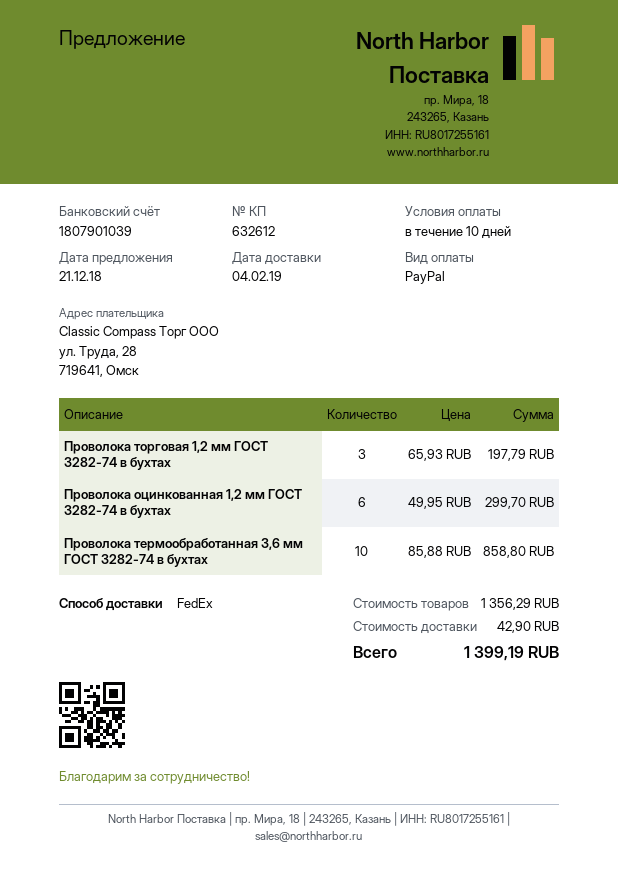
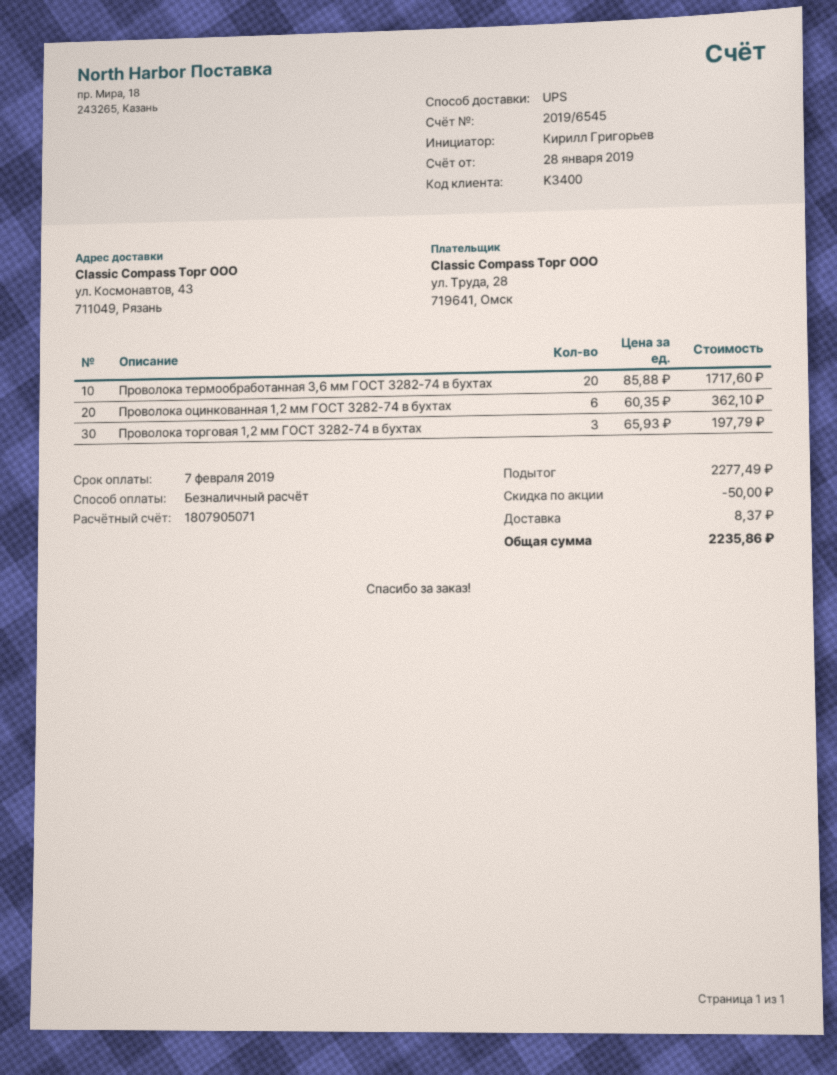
payment method: PayPal -> bank transfer
bank account: 1807901039 -> 1807905071
shipping method: FedEx -> UPS
Проволока оцинкованная 1,2 мм ГОСТ 3282-74 в бухтах: 6 x 49.95 = 299.70 -> 6 x 60.35 = 362.10
Проволока термообработанная 3,6 мм ГОСТ 3282-74 в бухтах: 10 x 85.88 = 858.80 -> 20 x 85.88 = 1717.60
subtotal: 1356.29 -> 2277.49
discount: none -> 50.00
shipping: 42.90 -> 8.37
total: 1399.19 -> 2235.86

